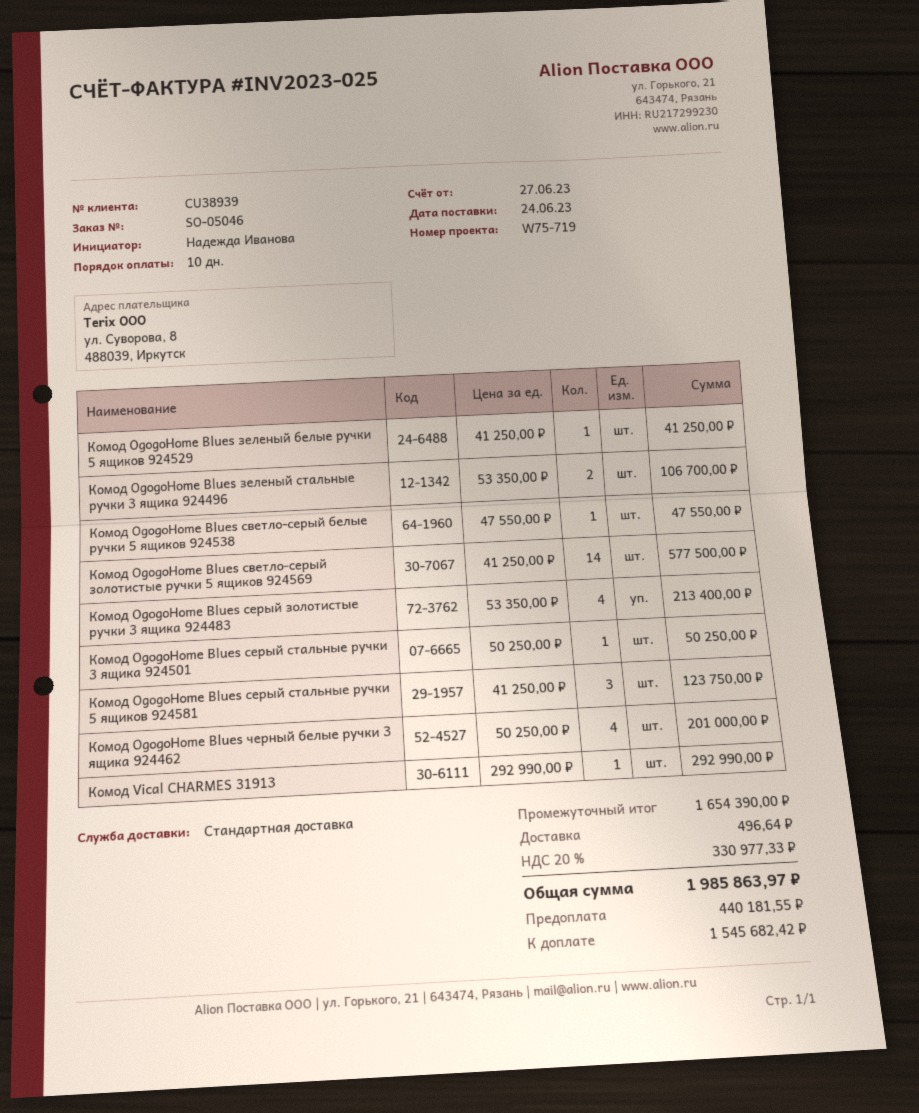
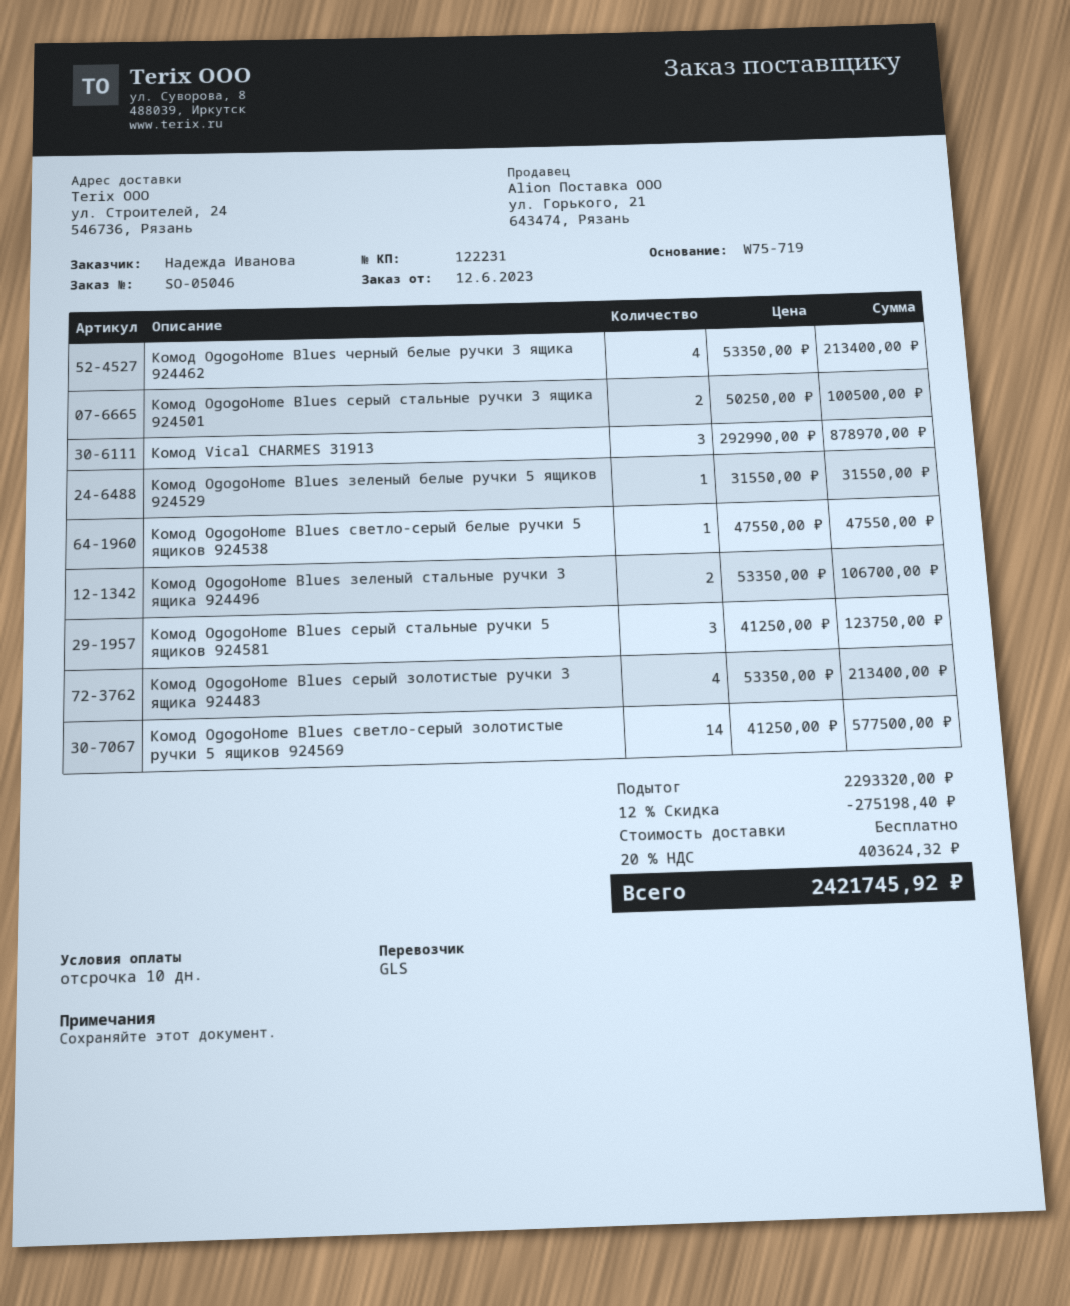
shipping method: standard -> GLS
Комод OgogoHome Blues зеленый белые ручки 5 ящиков 924529: 1 x 41250.00 = 41250.00 -> 1 x 31550.00 = 31550.00
Комод OgogoHome Blues серый стальные ручки 3 ящика 924501: 1 x 50250.00 = 50250.00 -> 2 x 50250.00 = 100500.00
Комод OgogoHome Blues черный белые ручки 3 ящика 924462: 4 x 50250.00 = 201000.00 -> 4 x 53350.00 = 213400.00
Комод Vical CHARMES 31913: 1 x 292990.00 = 292990.00 -> 3 x 292990.00 = 878970.00
subtotal: 1654390.00 -> 2293320.00
discount: none -> 12% = 275198.40
shipping: 496.64 -> 0.00
tax: 20% = 330977.33 -> 20% = 403624.32
total: 1985863.97 -> 2421745.92

